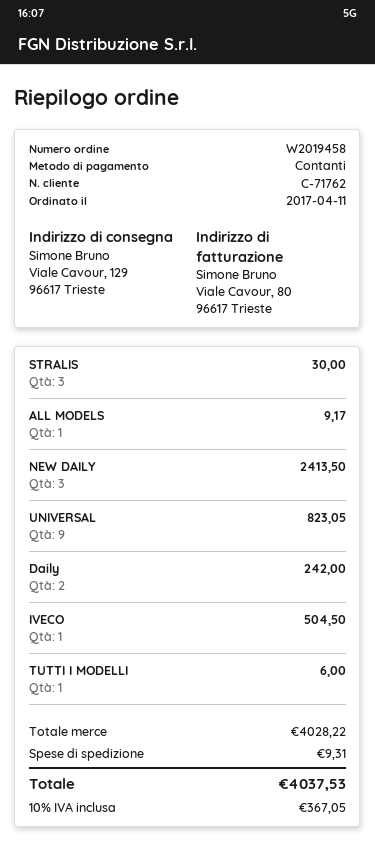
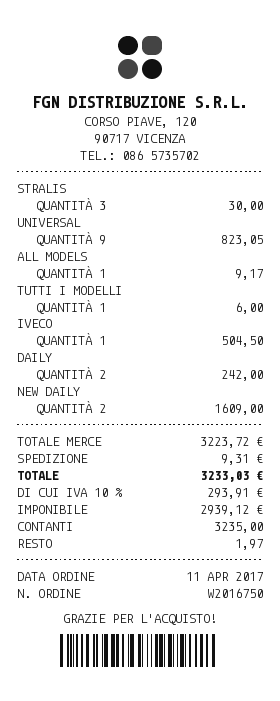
order number: W2019458 -> W2016750
NEW DAILY: 3 for 2413.50 -> 2 for 1609.00
subtotal: 4028.22 -> 3223.72
tax: 10% = 367.05 -> 10% = 293.91
total: 4037.53 -> 3233.03

